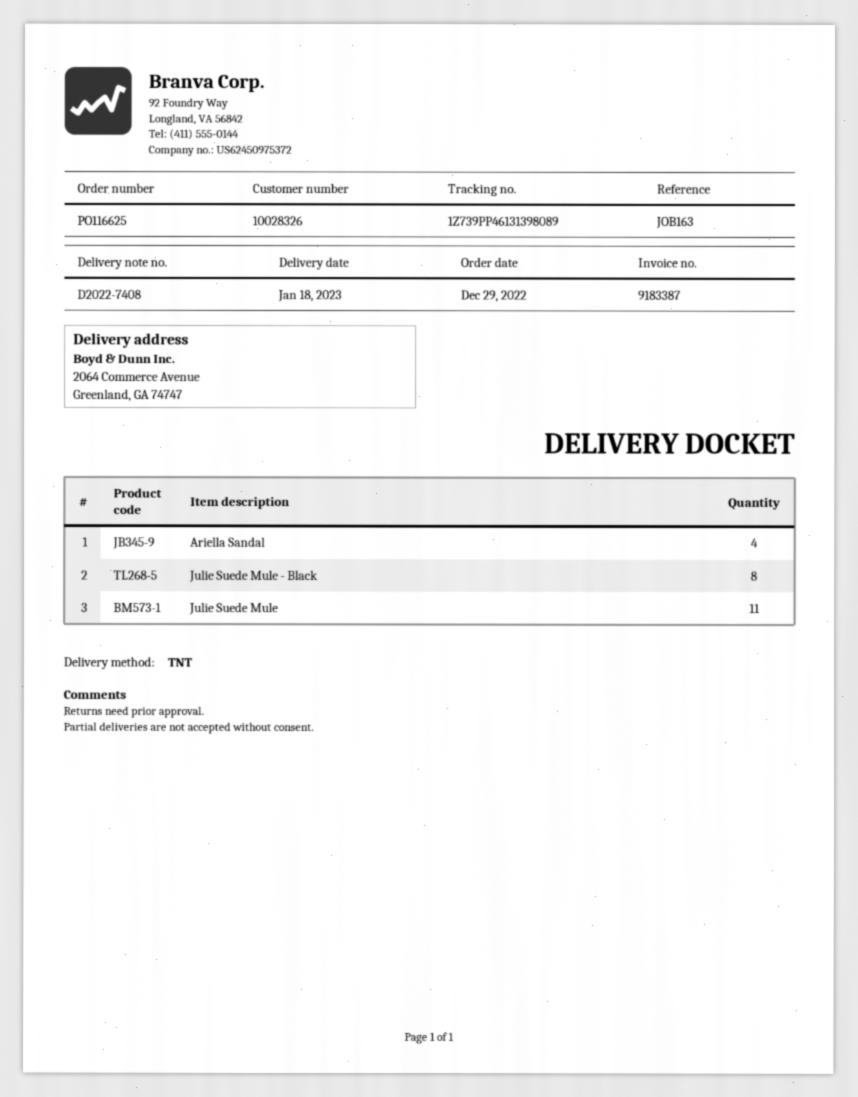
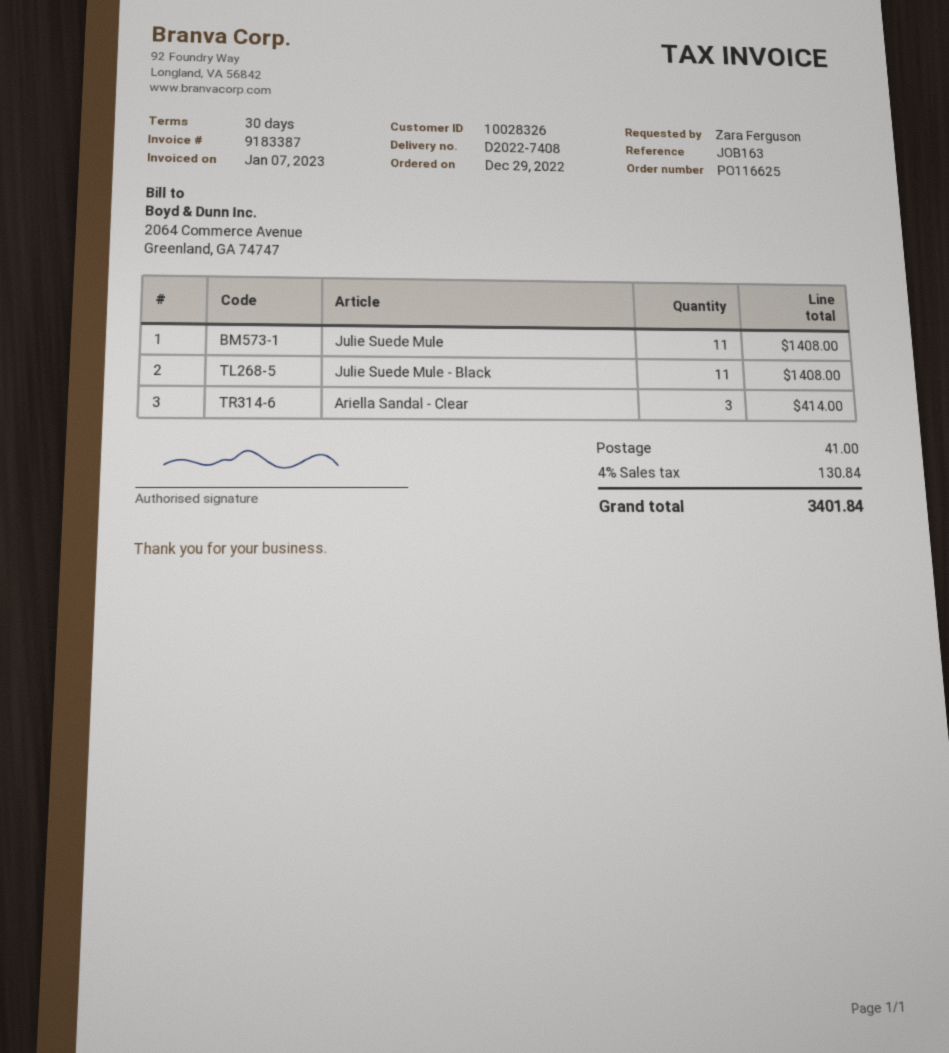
Ariella Sandal: 4 -> none
Julie Suede Mule - Black: 8 -> 11
Ariella Sandal - Clear: none -> 3

